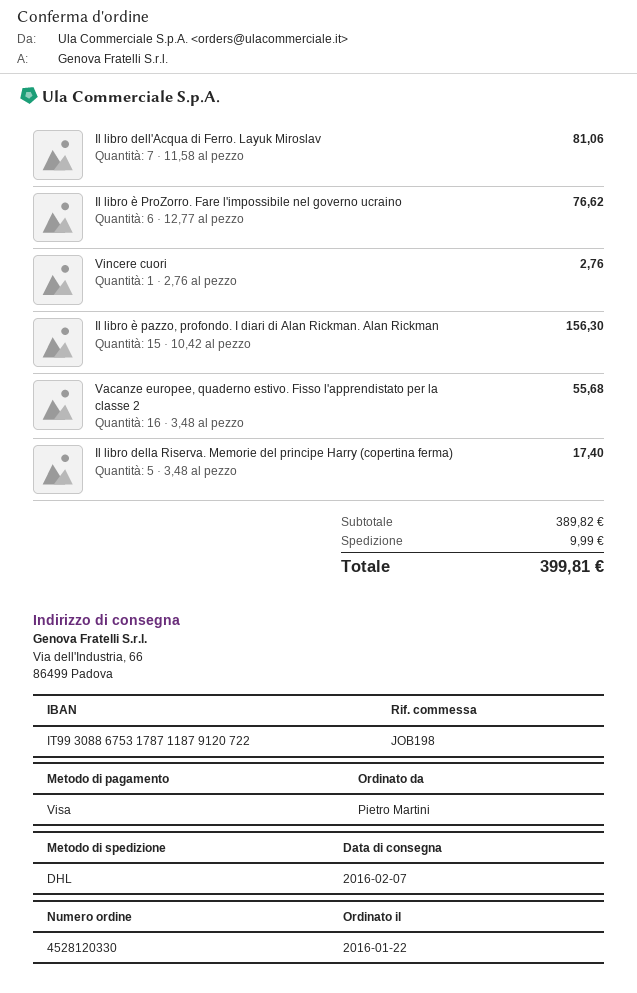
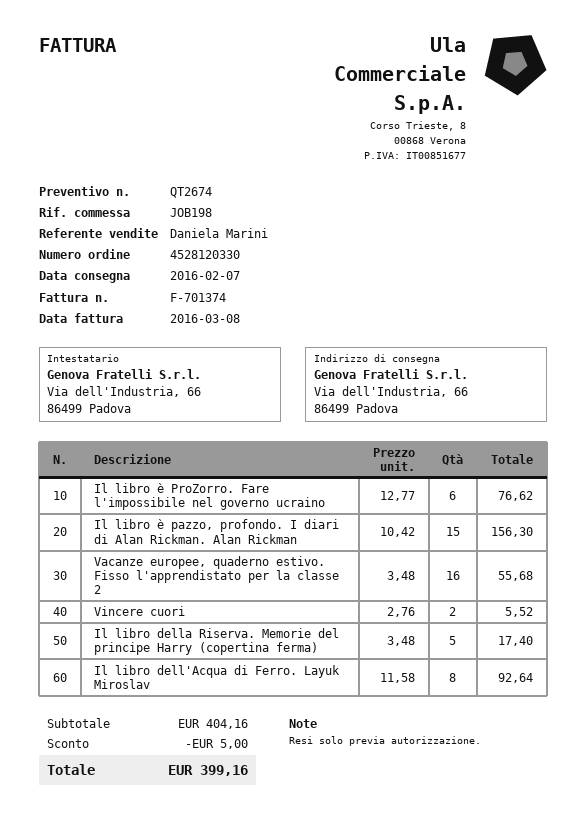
Il libro dell'Acqua di Ferro. Layuk Miroslav: 7 x 11.58 = 81.06 -> 8 x 11.58 = 92.64
Vincere cuori: 1 x 2.76 = 2.76 -> 2 x 2.76 = 5.52
subtotal: 389.82 -> 404.16
discount: none -> 5.00
shipping: 9.99 -> none
total: 399.81 -> 399.16

